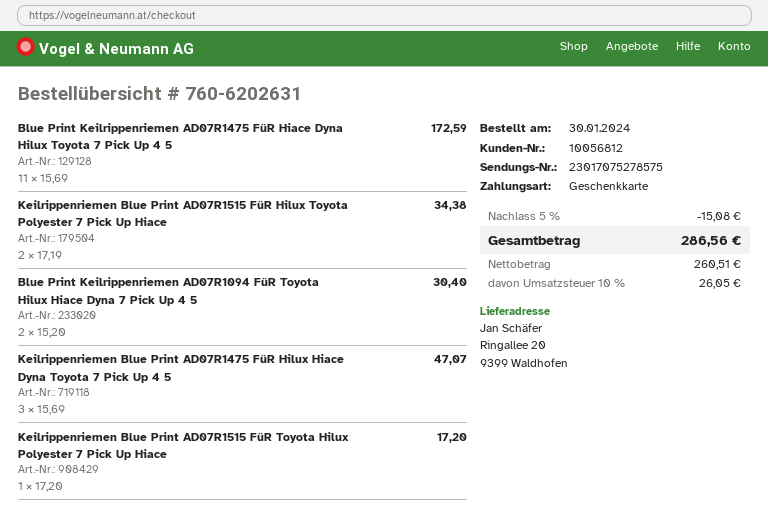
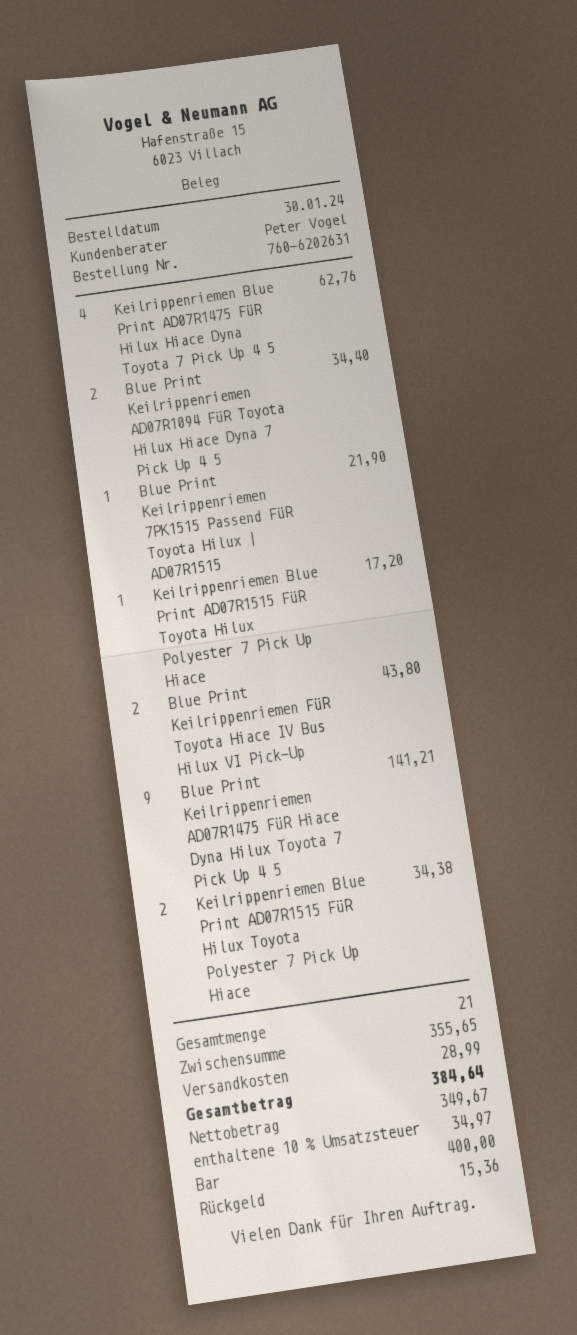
payment method: gift card -> cash
Blue Print Keilrippenriemen AD07R1475 FüR Hiace Dyna Hilux Toyota 7 Pick Up 4 5: 11 for 172.59 -> 9 for 141.21
Blue Print Keilrippenriemen AD07R1094 FüR Toyota Hilux Hiace Dyna 7 Pick Up 4 5: 2 for 30.40 -> 2 for 34.40
Keilrippenriemen Blue Print AD07R1475 FüR Hilux Hiace Dyna Toyota 7 Pick Up 4 5: 3 for 47.07 -> 4 for 62.76
Blue Print Keilrippenriemen 7PK1515 Passend FüR Toyota Hilux | AD07R1515: none -> 1 for 21.90
Blue Print Keilrippenriemen FüR Toyota Hiace IV Bus Hilux VI Pick-Up: none -> 2 for 43.80
discount: 5% = 15.08 -> none
shipping: none -> 28.99
net: 260.51 -> 349.67
tax: 10% = 26.05 -> 10% = 34.97
total: 286.56 -> 384.64

